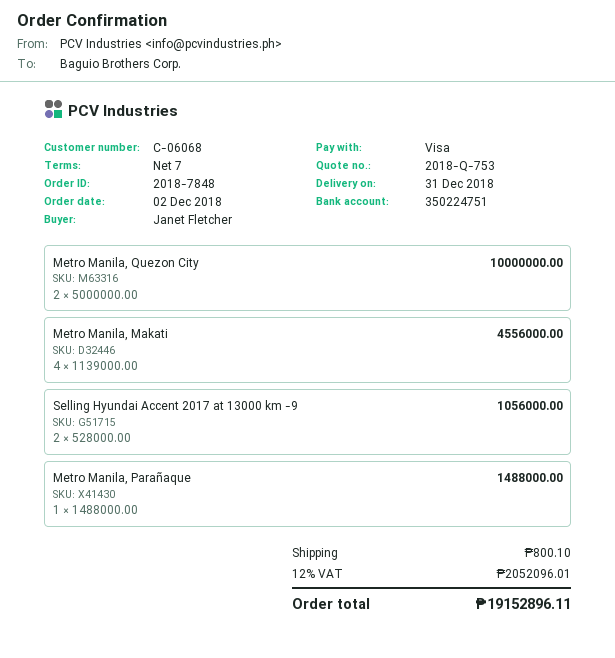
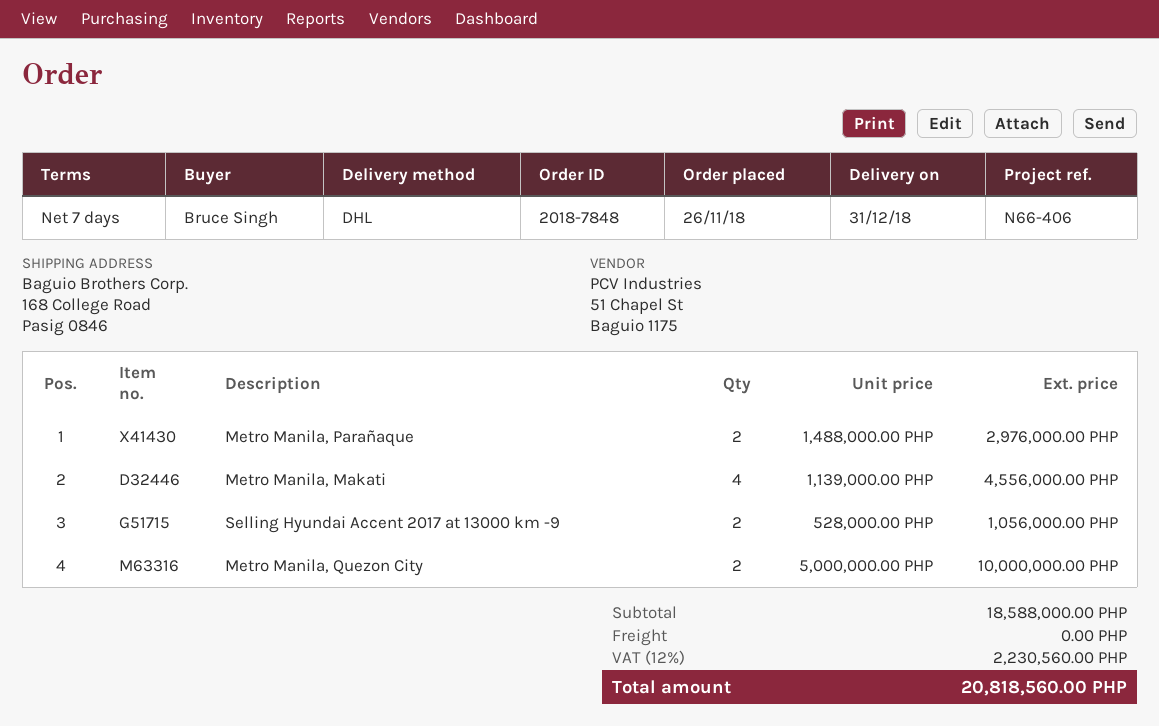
order date: 2018-12-02 -> 2018-11-26
ordered by: Janet Fletcher -> Bruce Singh
Metro Manila, Parañaque: 1 x 1488000.00 = 1488000.00 -> 2 x 1488000.00 = 2976000.00
shipping: 800.10 -> 0.00
tax: 12% = 2052096.01 -> 12% = 2230560.00
total: 19152896.11 -> 20818560.00

